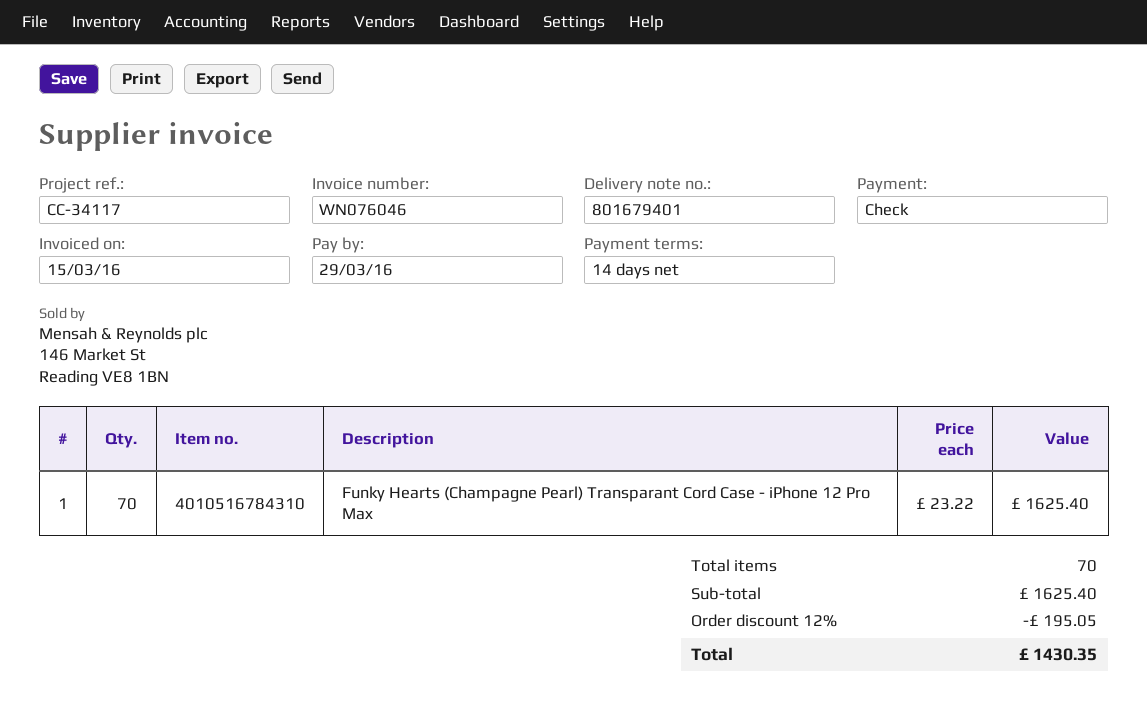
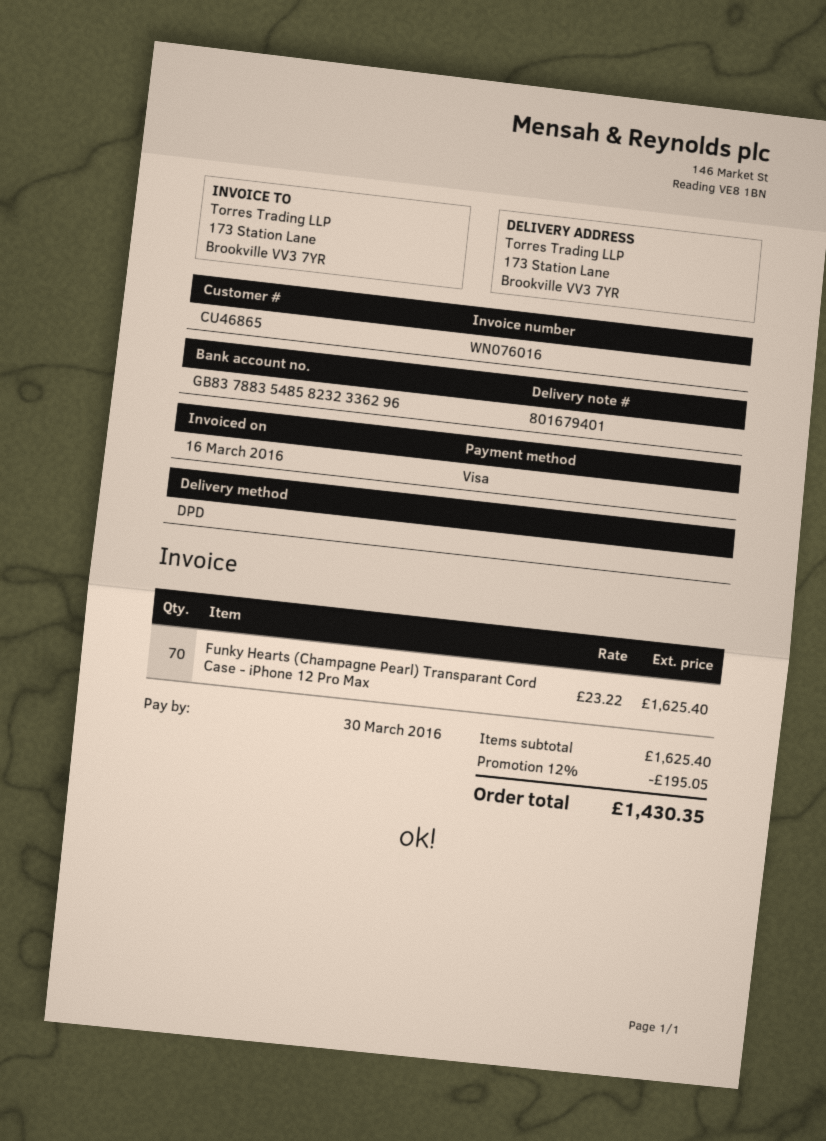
invoice number: WN076046 -> WN076016
invoice date: 2016-03-15 -> 2016-03-16
due date: 2016-03-29 -> 2016-03-30
payment method: cheque -> Visa

